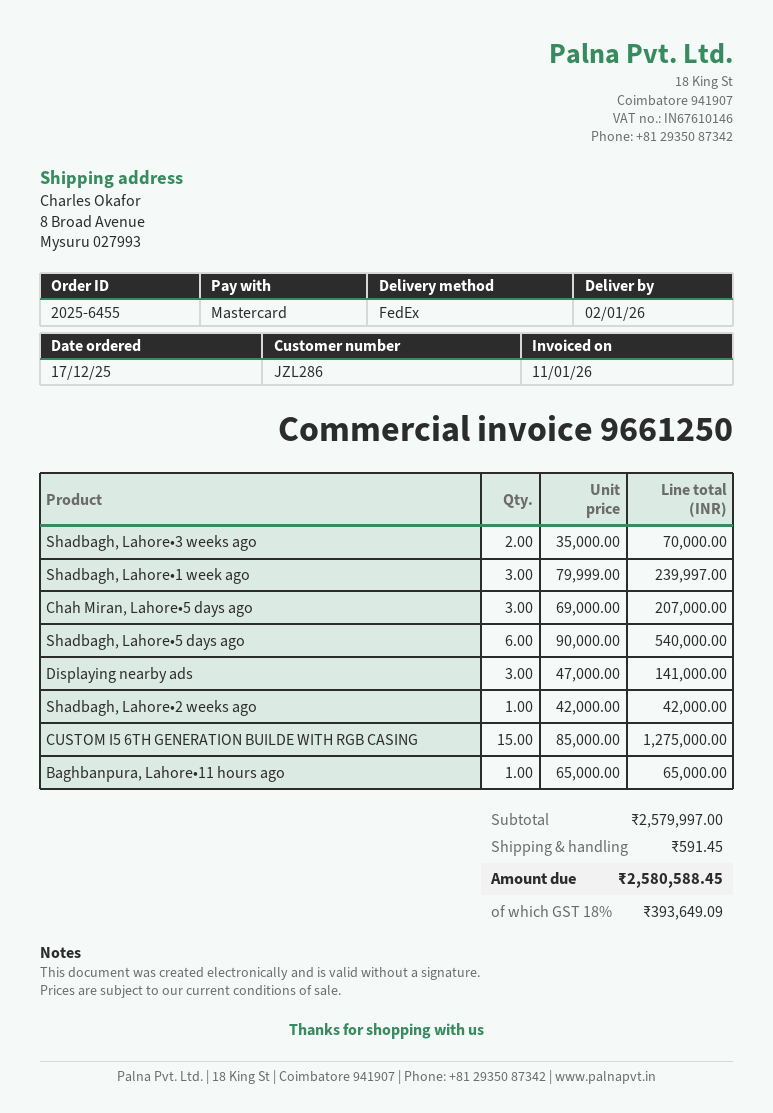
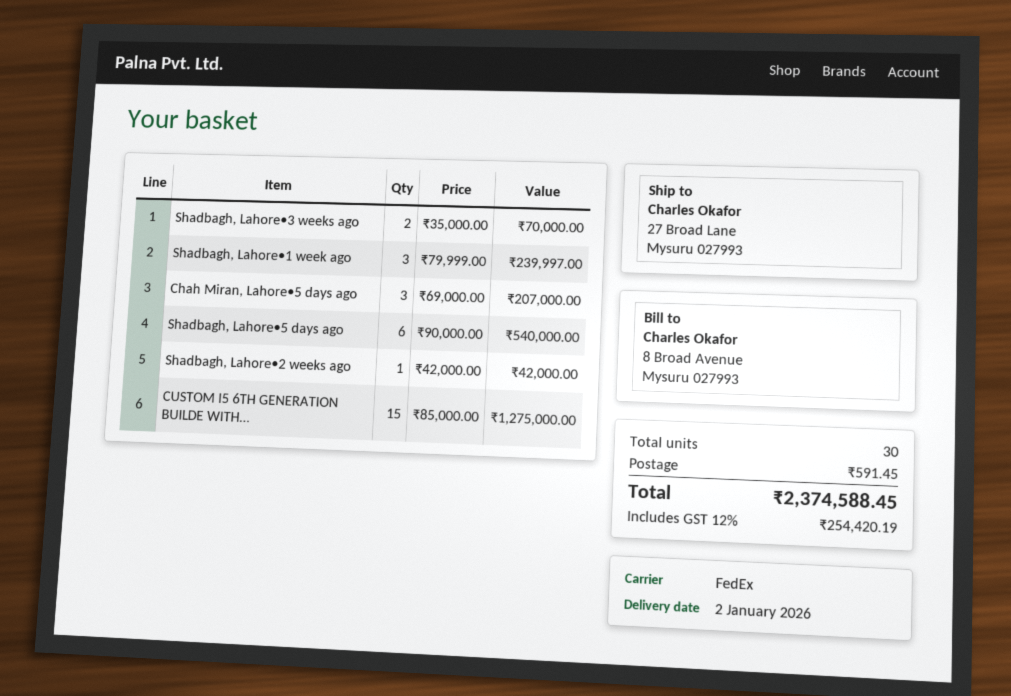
ship to: 8 Broad Avenue, Mysuru 027993 -> 27 Broad Lane, Mysuru 027993
Displaying nearby ads: 3 x 47000.00 = 141000.00 -> none
Baghbanpura, Lahore•11 hours ago: 1 x 65000.00 = 65000.00 -> none
tax: 18% = 393649.09 -> 12% = 254420.19
total: 2580588.45 -> 2374588.45

